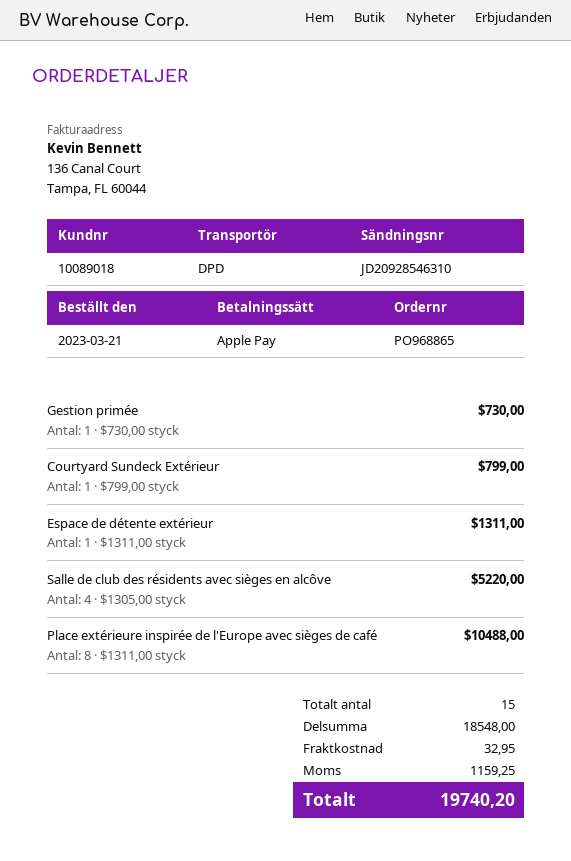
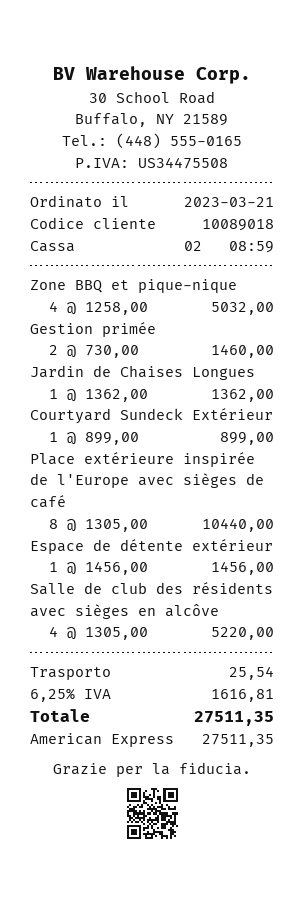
payment method: Apple Pay -> American Express
Gestion primée: 1 x 730.00 = 730.00 -> 2 x 730.00 = 1460.00
Courtyard Sundeck Extérieur: 1 x 799.00 = 799.00 -> 1 x 899.00 = 899.00
Espace de détente extérieur: 1 x 1311.00 = 1311.00 -> 1 x 1456.00 = 1456.00
Place extérieure inspirée de l'Europe avec sièges de café: 8 x 1311.00 = 10488.00 -> 8 x 1305.00 = 10440.00
Zone BBQ et pique-nique: none -> 4 x 1258.00 = 5032.00
Jardin de Chaises Longues: none -> 1 x 1362.00 = 1362.00
shipping: 32.95 -> 25.54
tax: 1159.25 -> 1616.81
total: 19740.20 -> 27511.35

